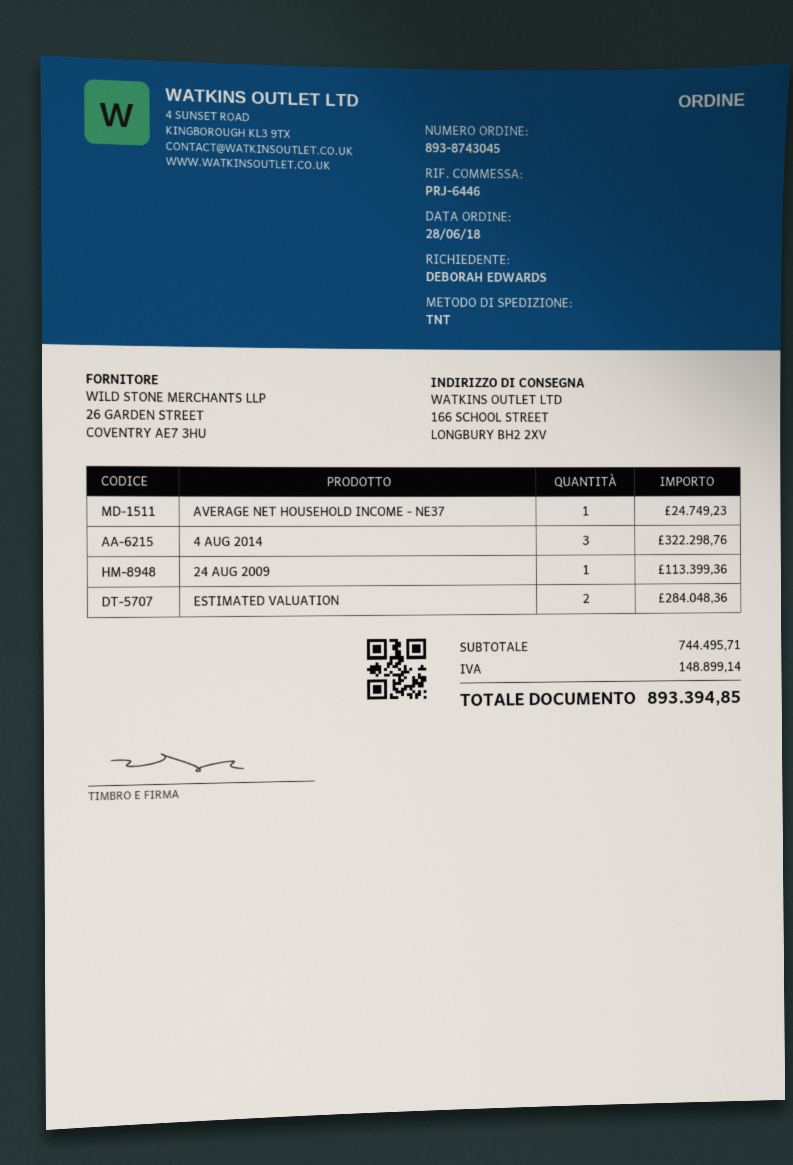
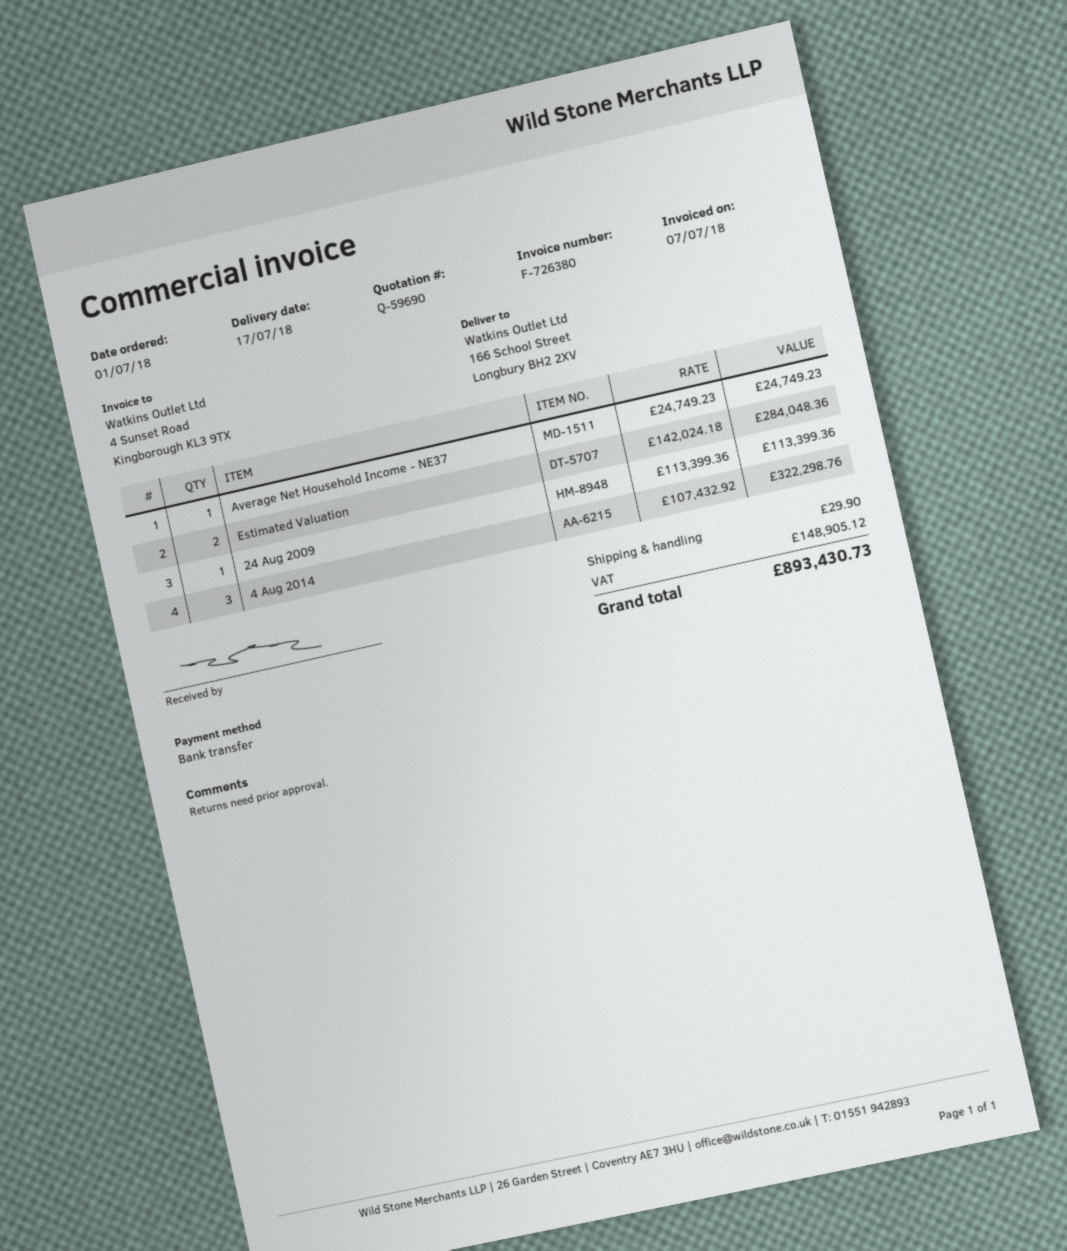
order date: 2018-06-28 -> 2018-07-01
shipping: none -> 29.90
tax: 148899.14 -> 148905.12
total: 893394.85 -> 893430.73

